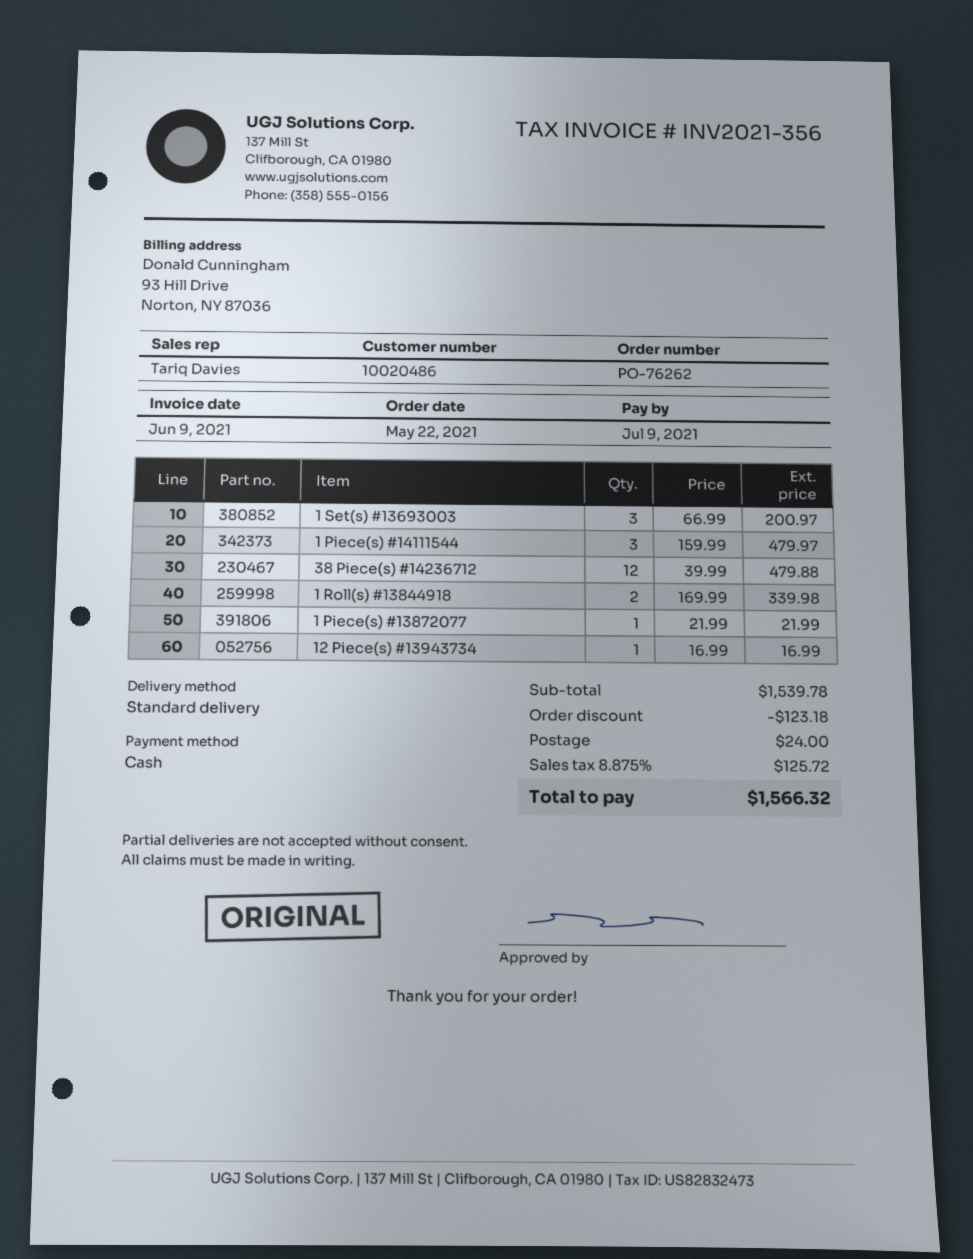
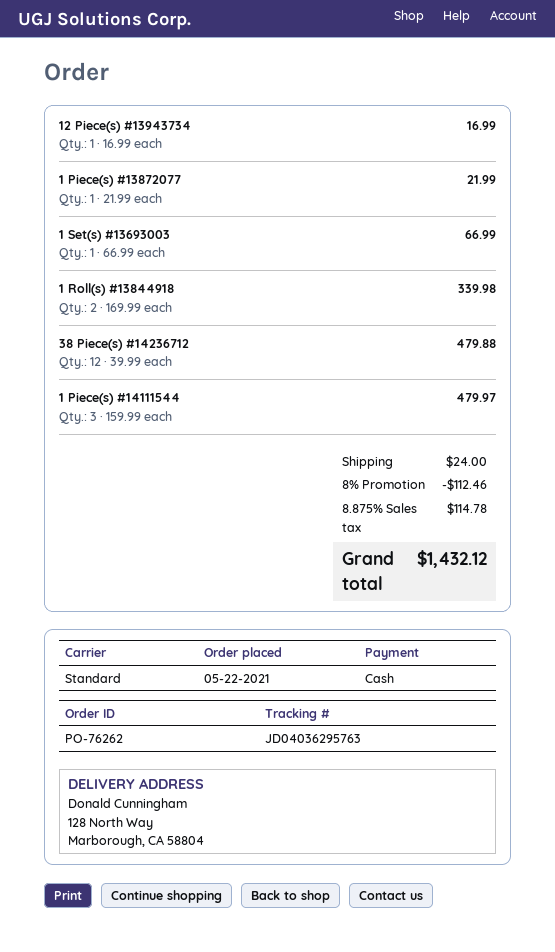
1 Set(s) #13693003: 3 x 66.99 = 200.97 -> 1 x 66.99 = 66.99
discount: 123.18 -> 112.46
tax: 8.875% = 125.72 -> 8.875% = 114.78
total: 1566.32 -> 1432.12

